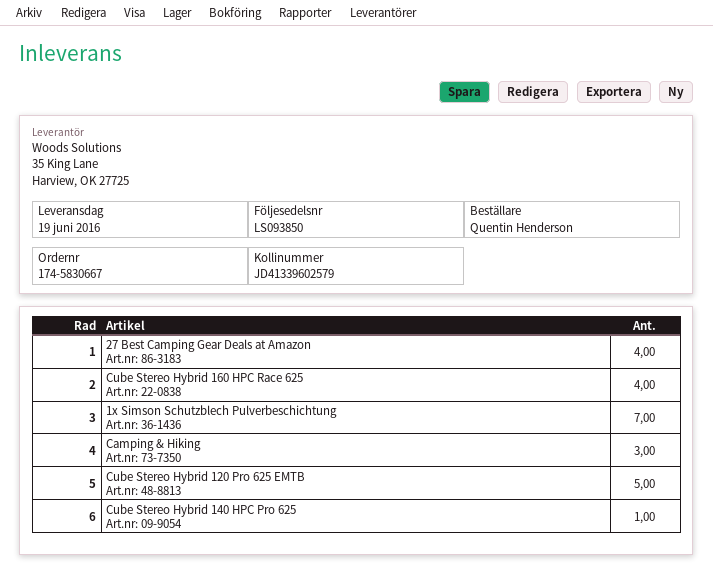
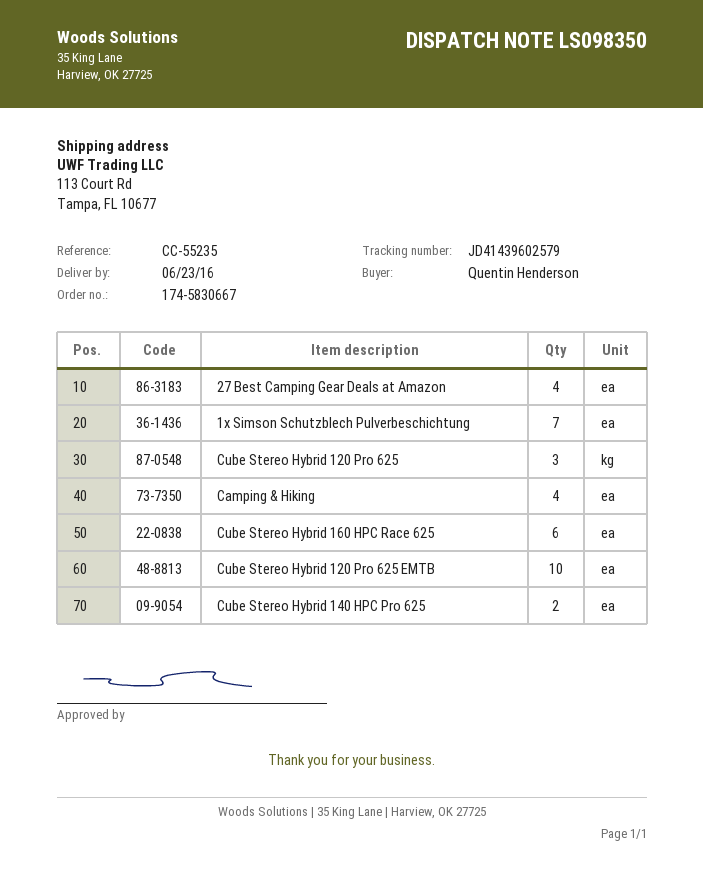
delivery note number: LS093850 -> LS098350
delivery date: 2016-06-19 -> 2016-06-23
tracking number: JD41339602579 -> JD41439602579
Cube Stereo Hybrid 160 HPC Race 625: 4 -> 6
Camping & Hiking: 3 -> 4
Cube Stereo Hybrid 120 Pro 625 EMTB: 5 -> 10
Cube Stereo Hybrid 140 HPC Pro 625: 1 -> 2
Cube Stereo Hybrid 120 Pro 625: none -> 3

